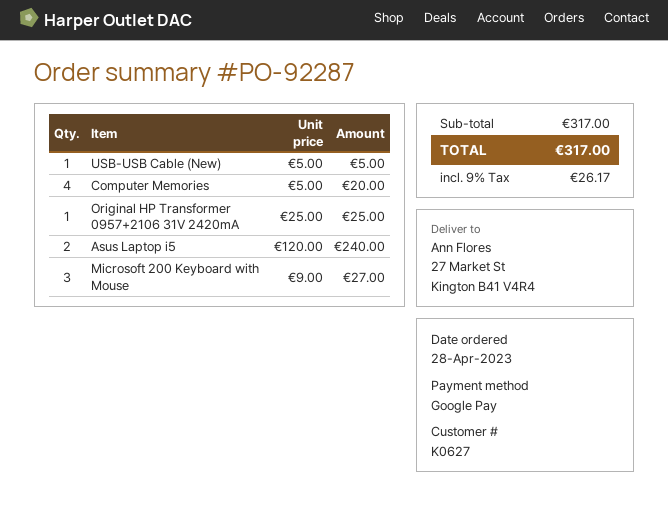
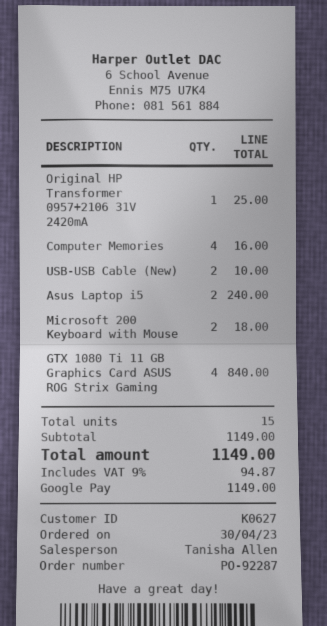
order date: 2023-04-28 -> 2023-04-30
USB-USB Cable (New): 1 for 5.00 -> 2 for 10.00
Computer Memories: 4 for 20.00 -> 4 for 16.00
Microsoft 200 Keyboard with Mouse: 3 for 27.00 -> 2 for 18.00
GTX 1080 Ti 11 GB Graphics Card ASUS ROG Strix Gaming: none -> 4 for 840.00
subtotal: 317.00 -> 1149.00
tax: 9% = 26.17 -> 9% = 94.87
total: 317.00 -> 1149.00

